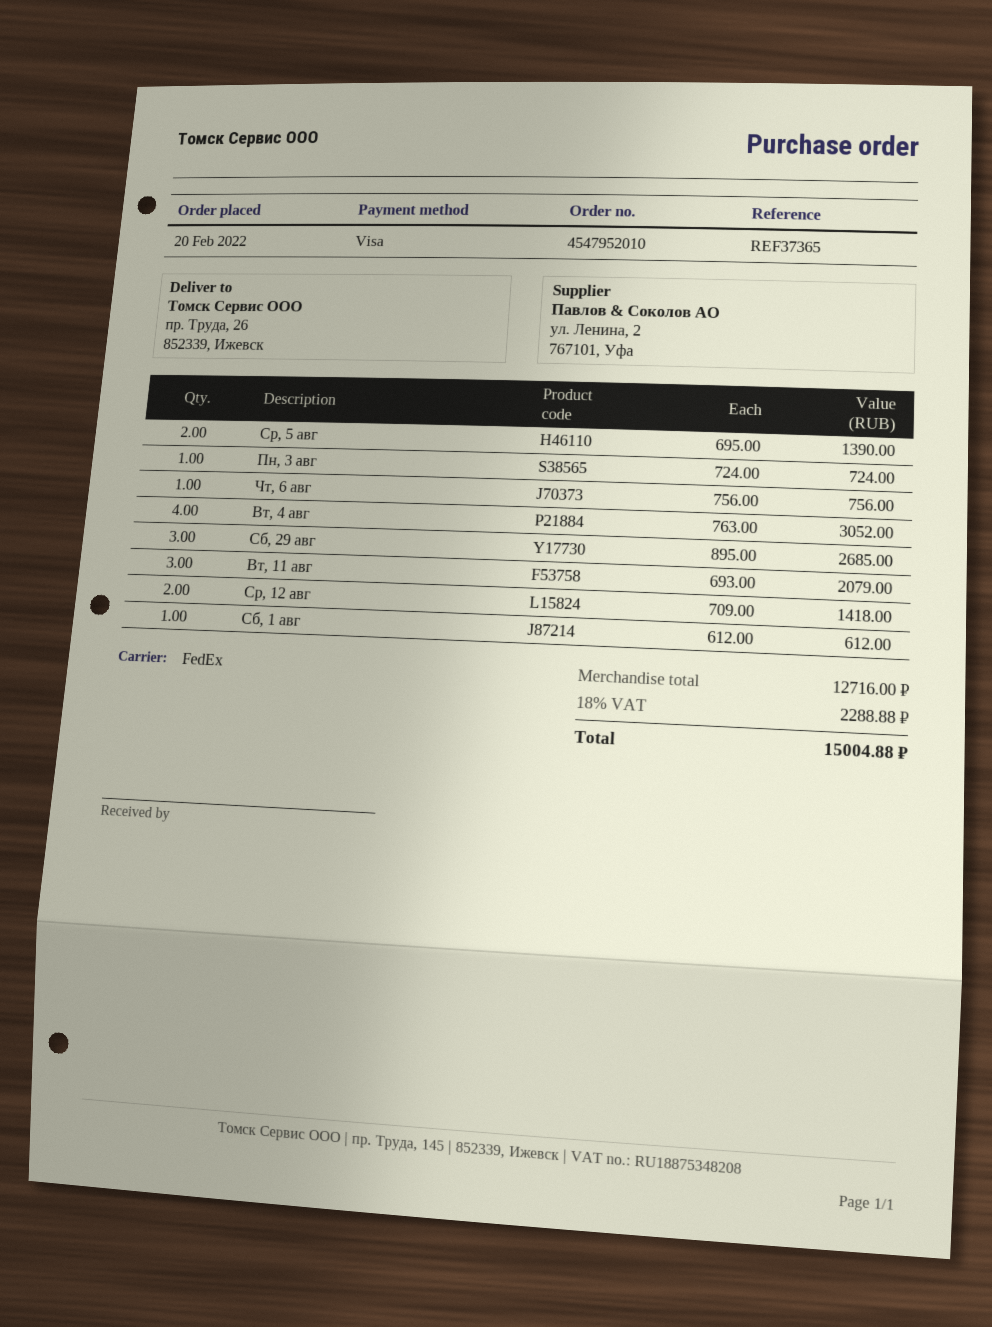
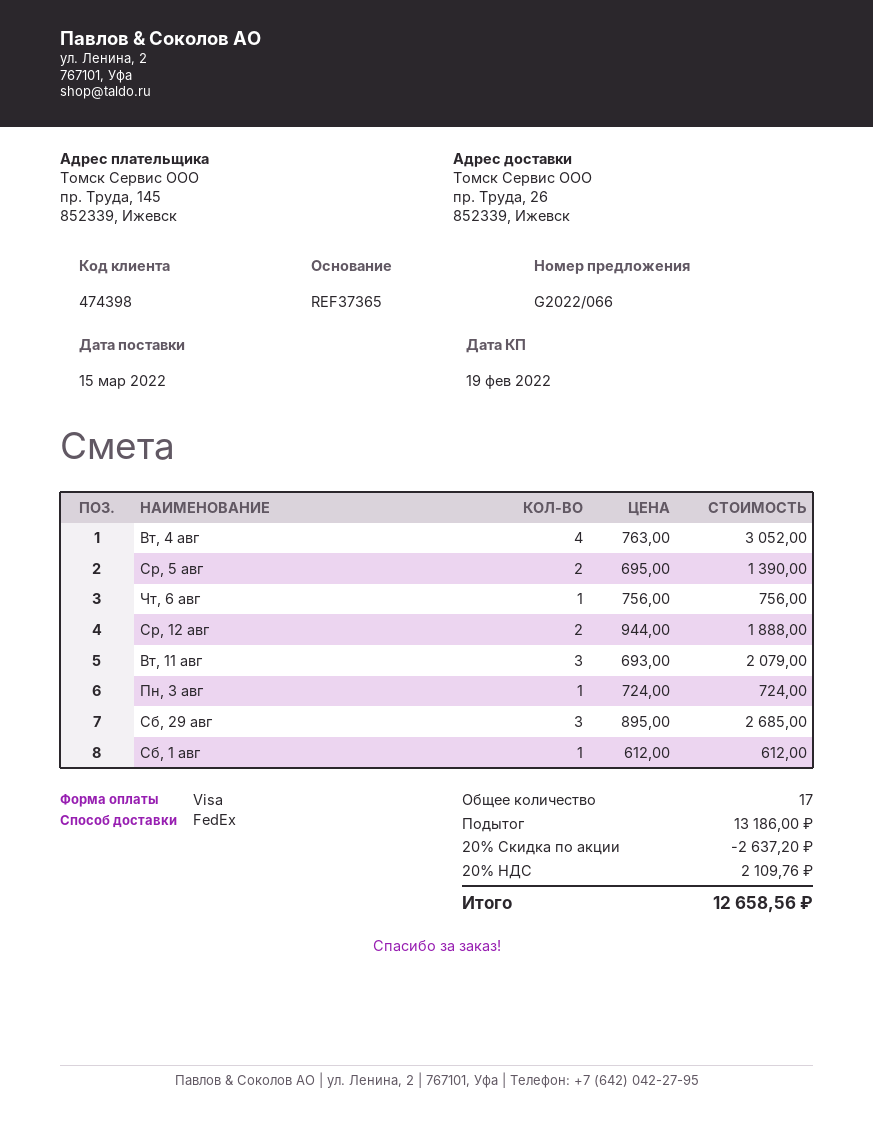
Ср, 12 авг: 2 x 709.00 = 1418.00 -> 2 x 944.00 = 1888.00
subtotal: 12716.00 -> 13186.00
discount: none -> 20% = 2637.20
tax: 18% = 2288.88 -> 20% = 2109.76
total: 15004.88 -> 12658.56

